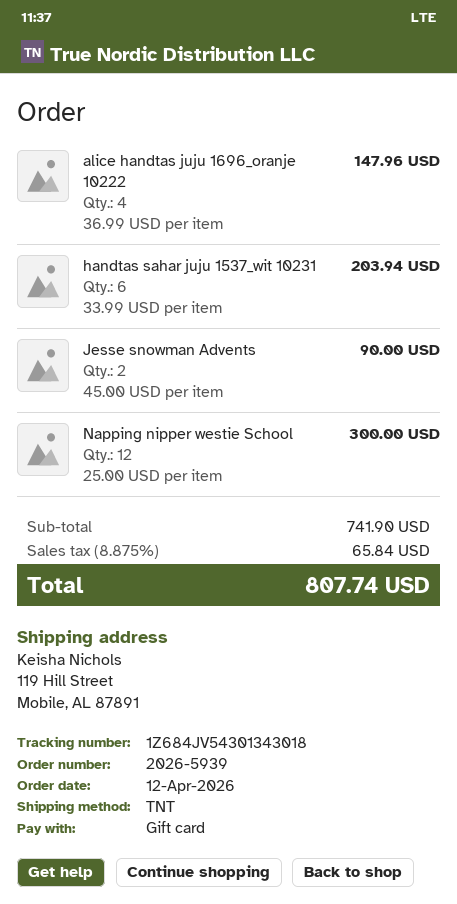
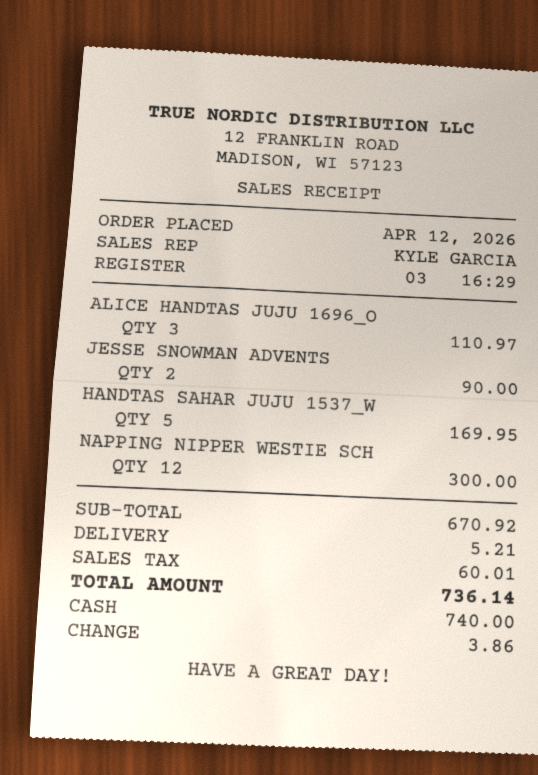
payment method: gift card -> cash
alice handtas juju 1696_oranje 10222: 4 for 147.96 -> 3 for 110.97
handtas sahar juju 1537_wit 10231: 6 for 203.94 -> 5 for 169.95
subtotal: 741.90 -> 670.92
shipping: none -> 5.21
tax: 65.84 -> 60.01
total: 807.74 -> 736.14

